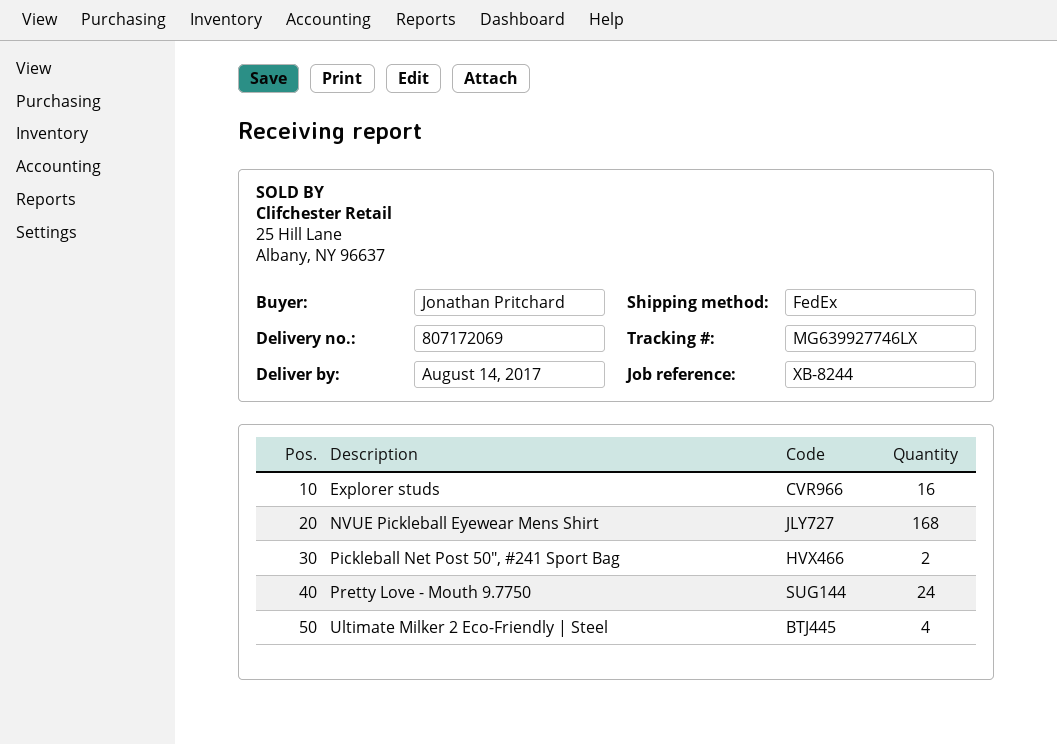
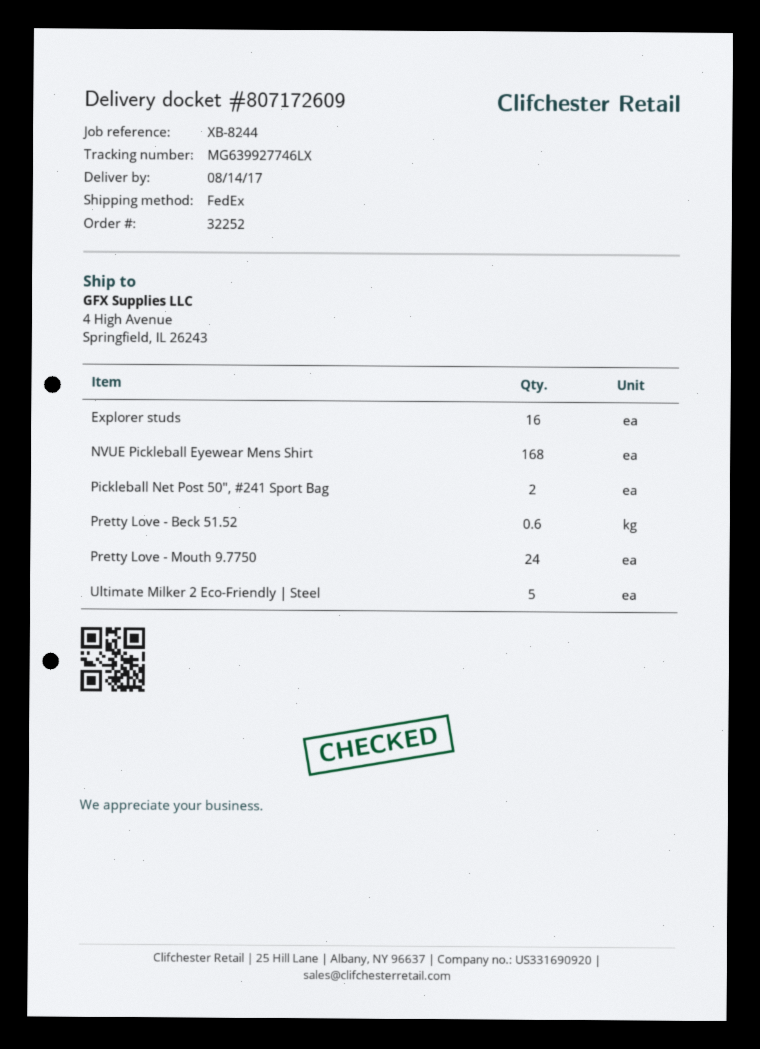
delivery note number: 807172069 -> 807172609
Ultimate Milker 2 Eco-Friendly | Steel: 4 -> 5
Pretty Love - Beck 51.52: none -> 0.6

